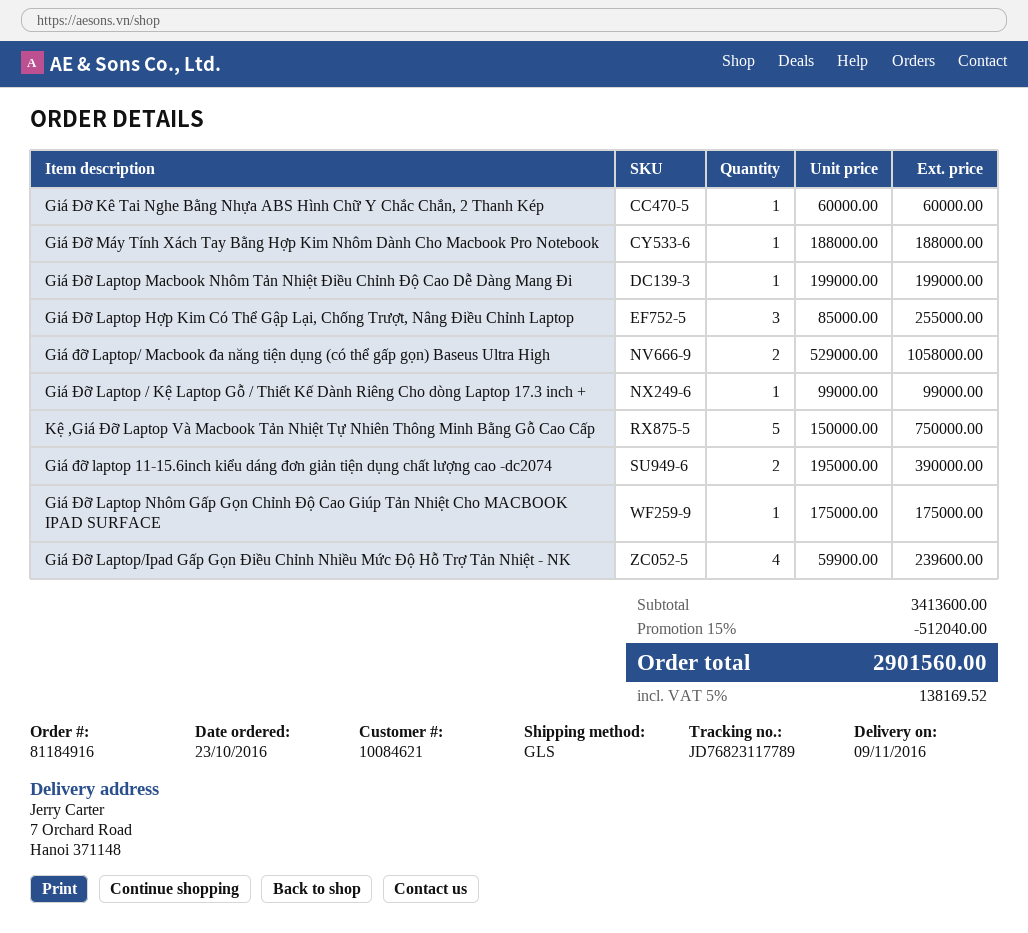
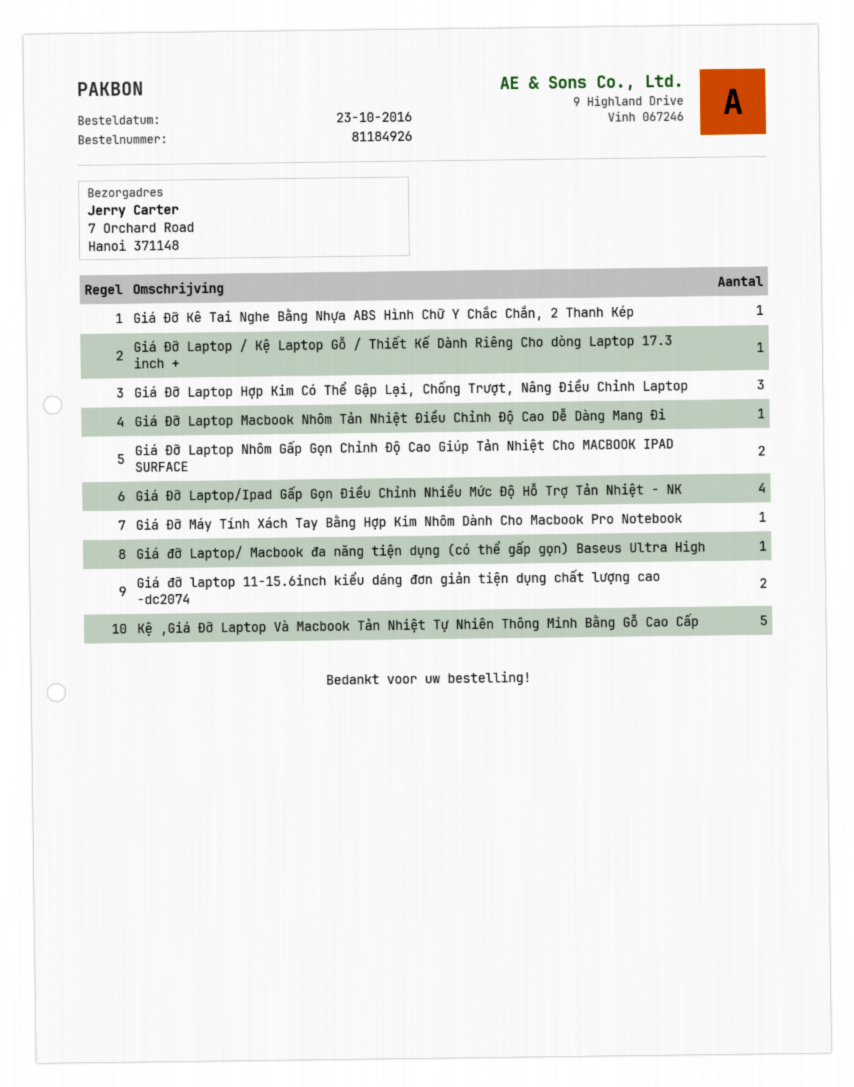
order number: 81184916 -> 81184926
Giá đỡ Laptop/ Macbook đa năng tiện dụng (có thể gấp gọn) Baseus Ultra High: 2 -> 1
Giá Đỡ Laptop Nhôm Gấp Gọn Chỉnh Độ Cao Giúp Tản Nhiệt Cho MACBOOK IPAD SURFACE: 1 -> 2

